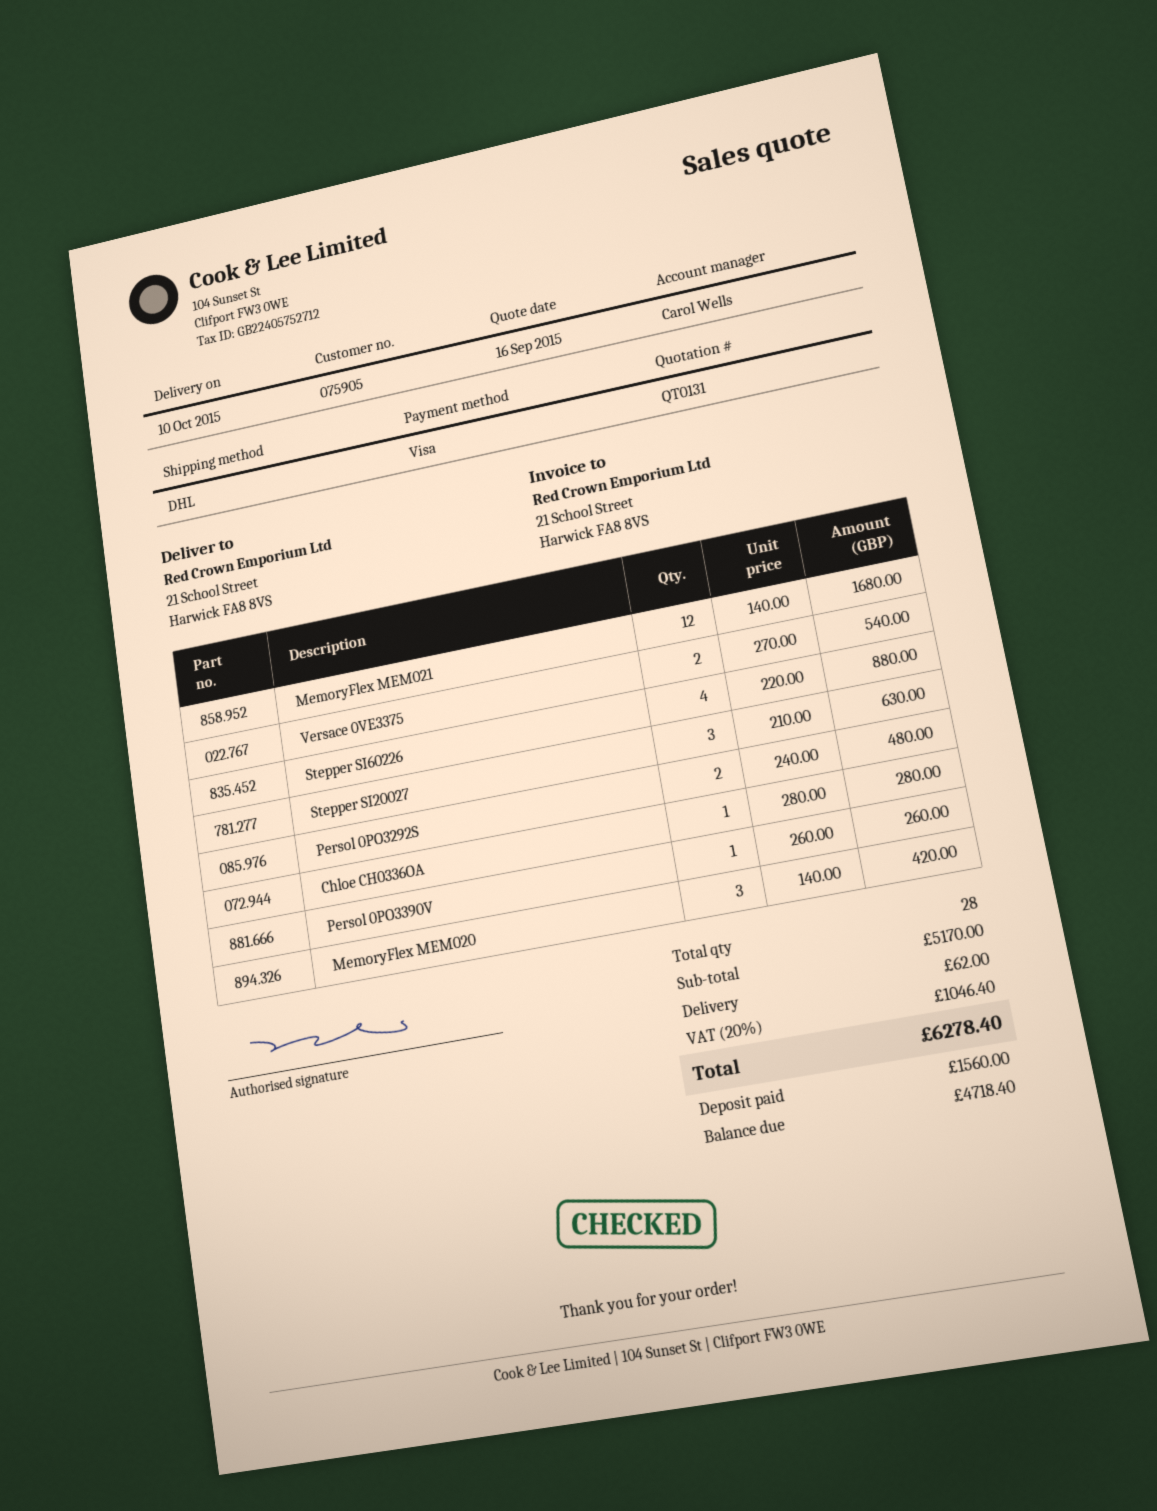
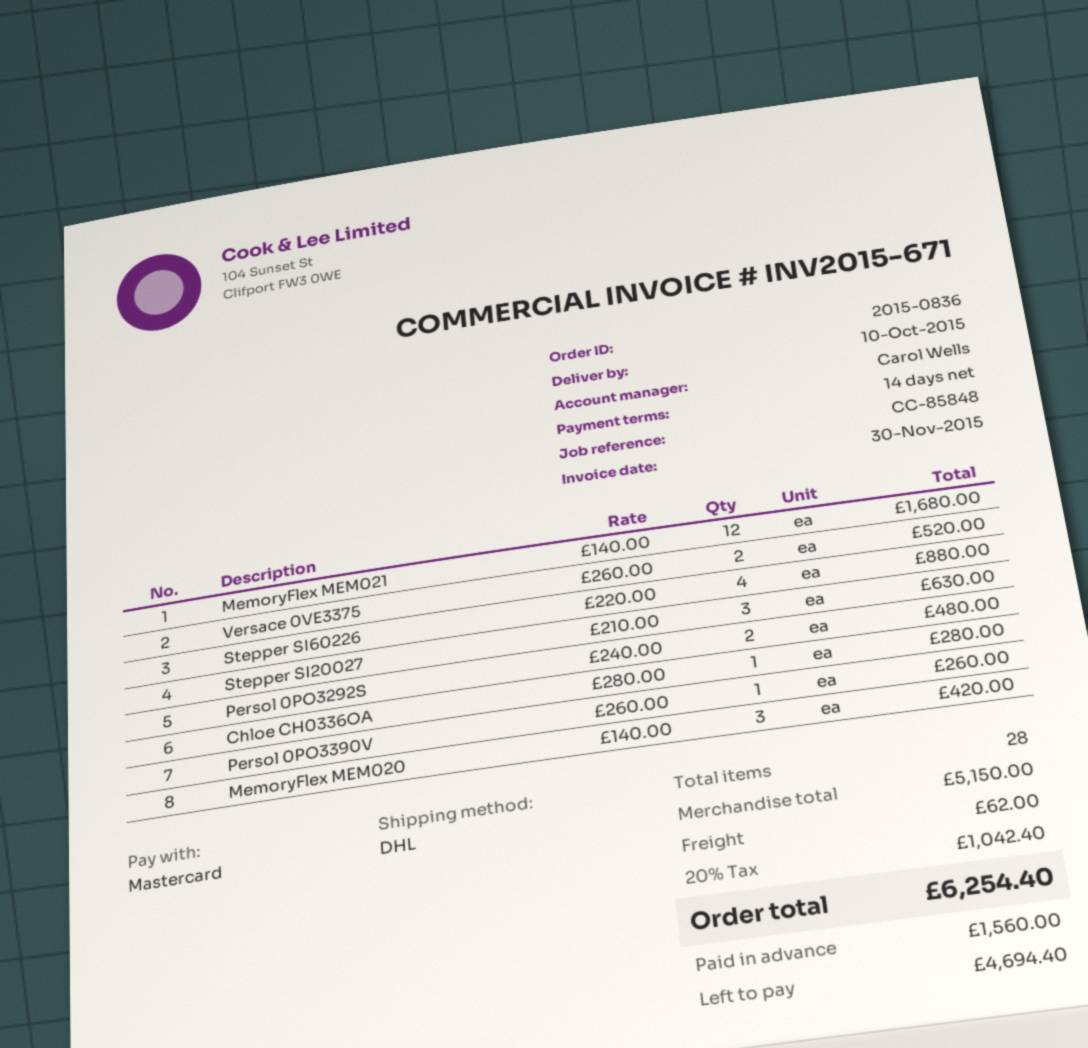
payment method: Visa -> Mastercard
Versace 0VE3375: 2 x 270.00 = 540.00 -> 2 x 260.00 = 520.00
subtotal: 5170.00 -> 5150.00
tax: 20% = 1046.40 -> 20% = 1042.40
total: 6278.40 -> 6254.40
balance: 4718.40 -> 4694.40

